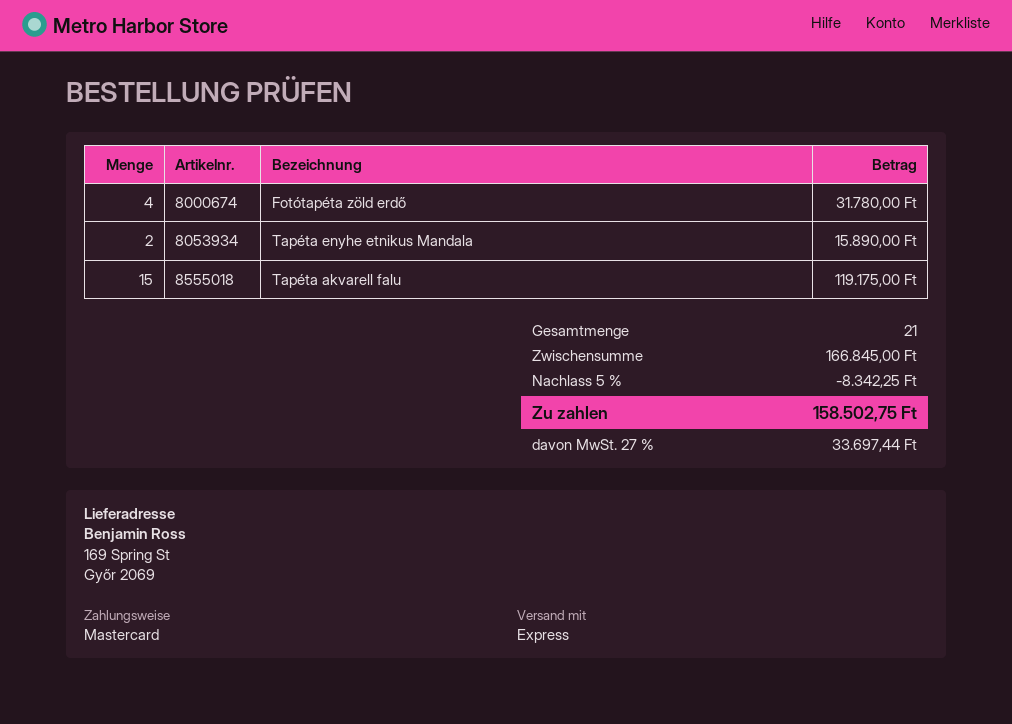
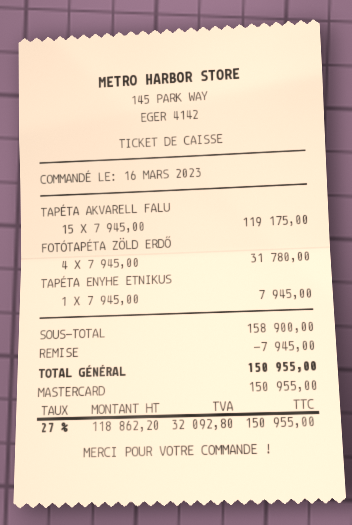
Tapéta enyhe etnikus Mandala: 2 for 15890.00 -> 1 for 7945.00
subtotal: 166845.00 -> 158900.00
discount: 8342.25 -> 7945.00
tax: 27% = 33697.44 -> 27% = 32092.80
total: 158502.75 -> 150955.00

